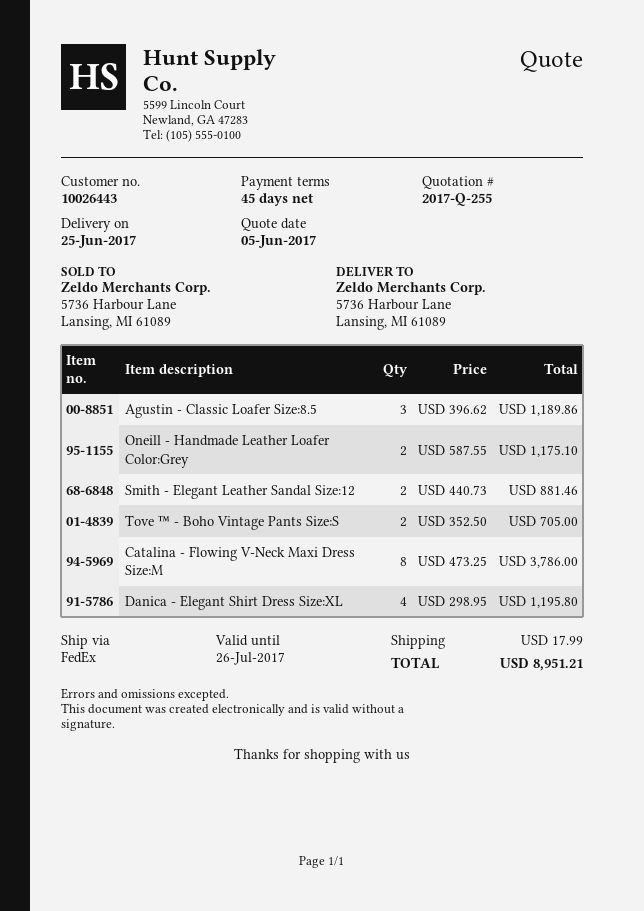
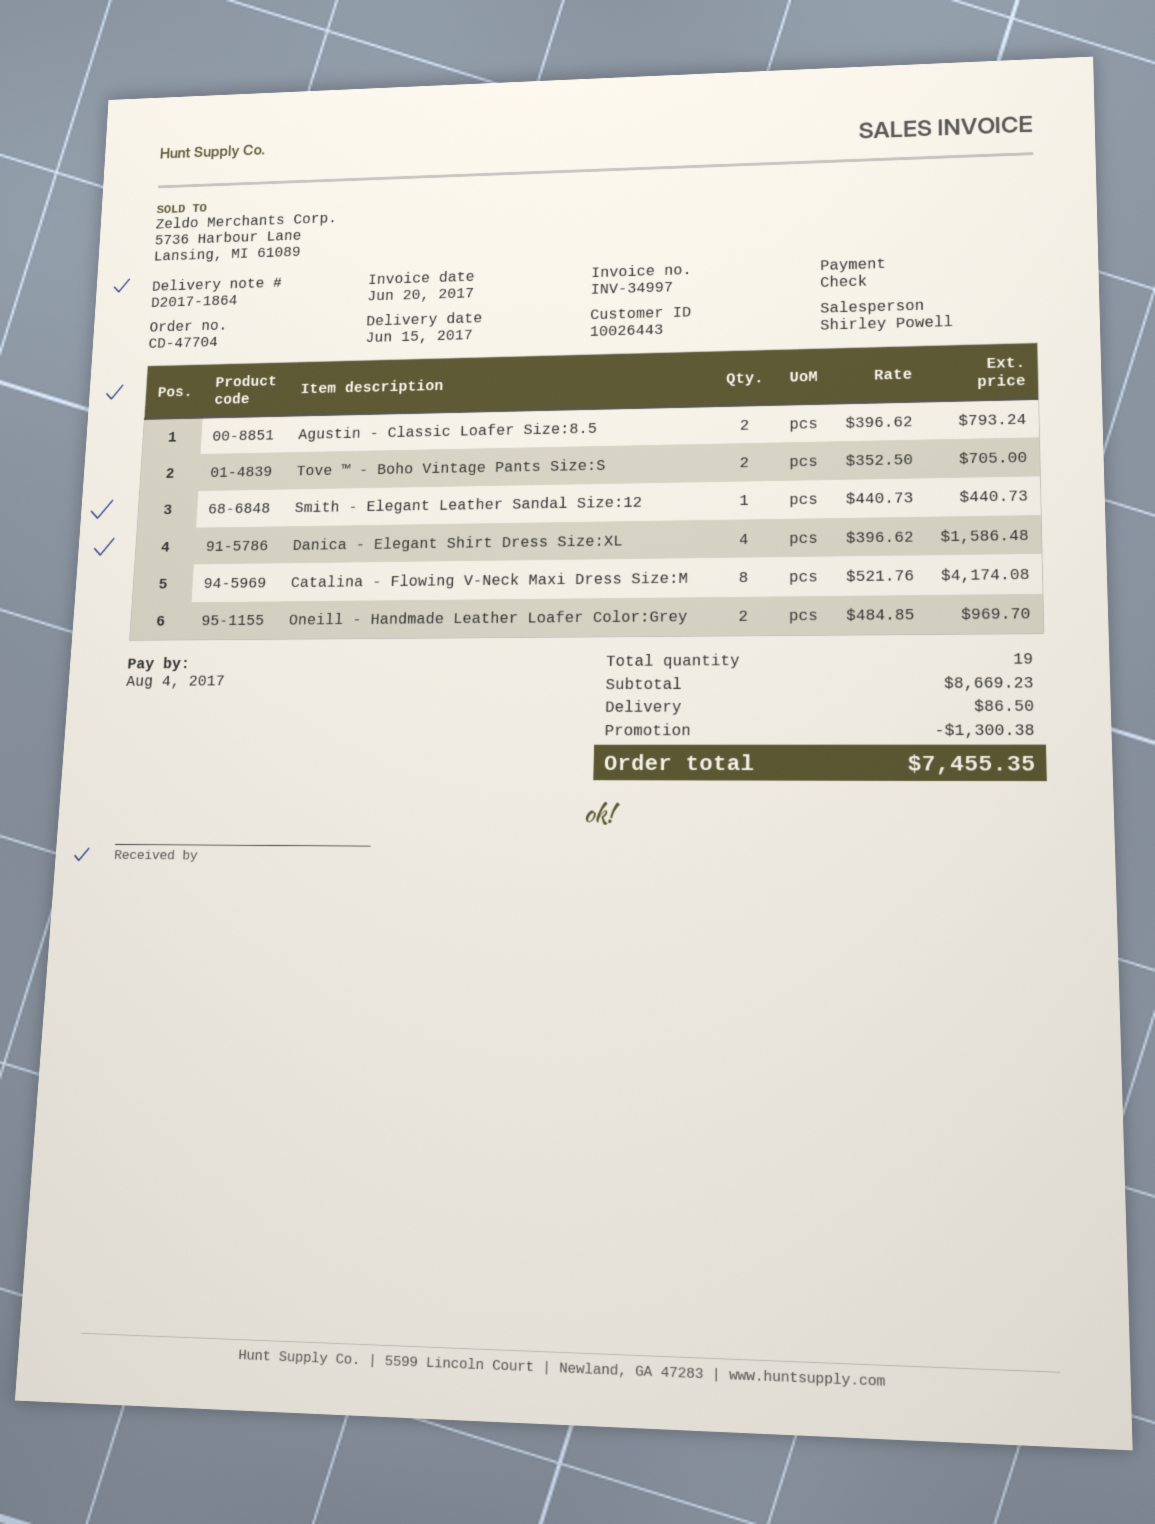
delivery date: 2017-06-25 -> 2017-06-15
Agustin - Classic Loafer Size:8.5: 3 x 396.62 = 1189.86 -> 2 x 396.62 = 793.24
Oneill - Handmade Leather Loafer Color:Grey: 2 x 587.55 = 1175.10 -> 2 x 484.85 = 969.70
Smith - Elegant Leather Sandal Size:12: 2 x 440.73 = 881.46 -> 1 x 440.73 = 440.73
Catalina - Flowing V-Neck Maxi Dress Size:M: 8 x 473.25 = 3786.00 -> 8 x 521.76 = 4174.08
Danica - Elegant Shirt Dress Size:XL: 4 x 298.95 = 1195.80 -> 4 x 396.62 = 1586.48
discount: none -> 1300.38
shipping: 17.99 -> 86.50
total: 8951.21 -> 7455.35

